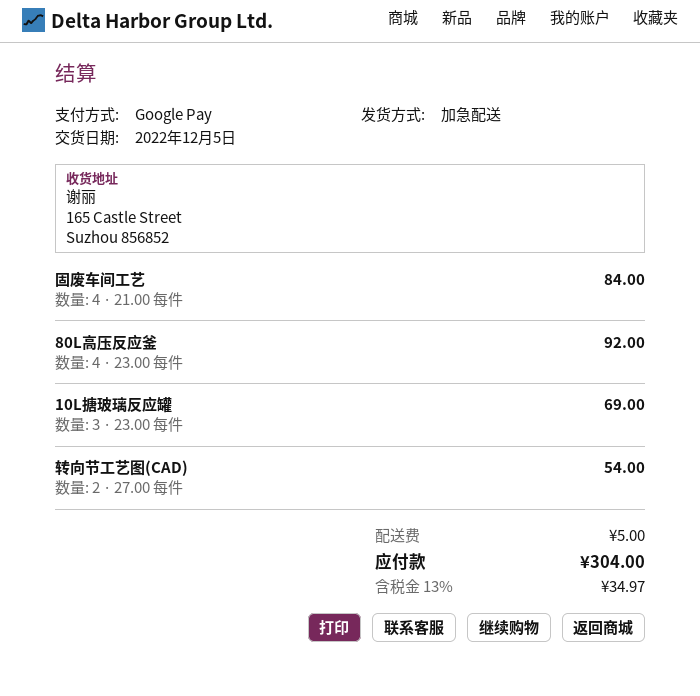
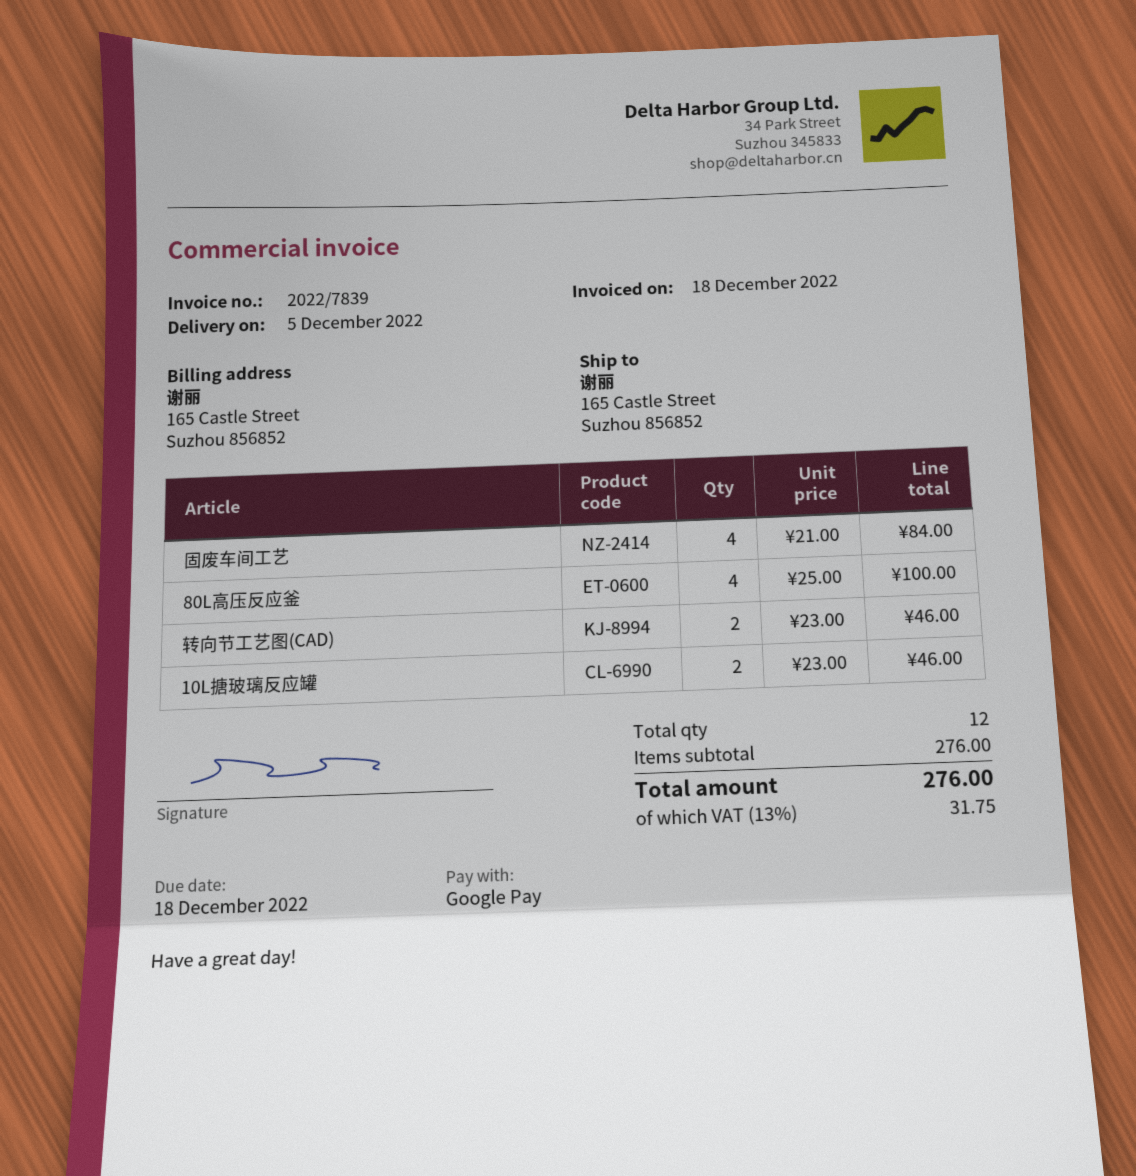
80L高压反应釜: 4 x 23.00 = 92.00 -> 4 x 25.00 = 100.00
10L搪玻璃反应罐: 3 x 23.00 = 69.00 -> 2 x 23.00 = 46.00
转向节工艺图(CAD): 2 x 27.00 = 54.00 -> 2 x 23.00 = 46.00
shipping: 5.00 -> none
tax: 13% = 34.97 -> 13% = 31.75
total: 304.00 -> 276.00

